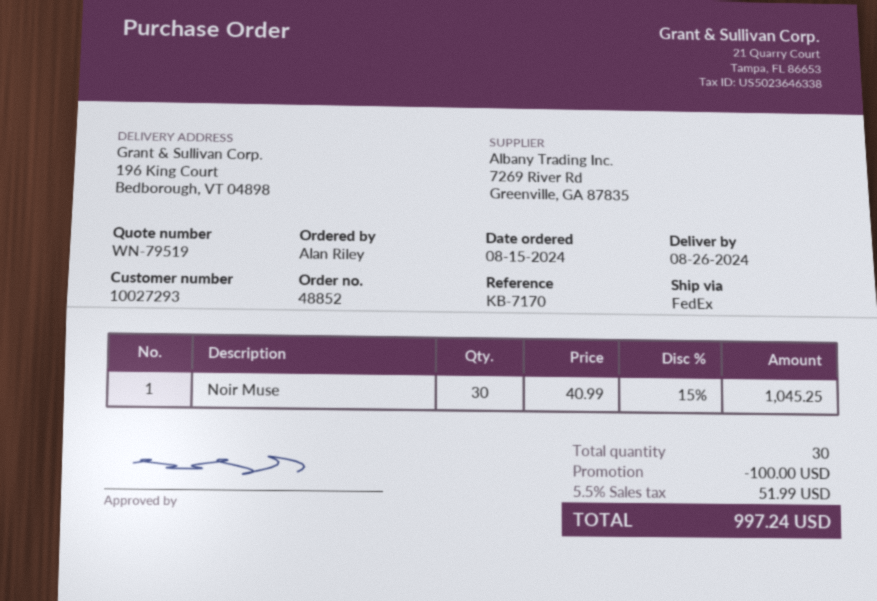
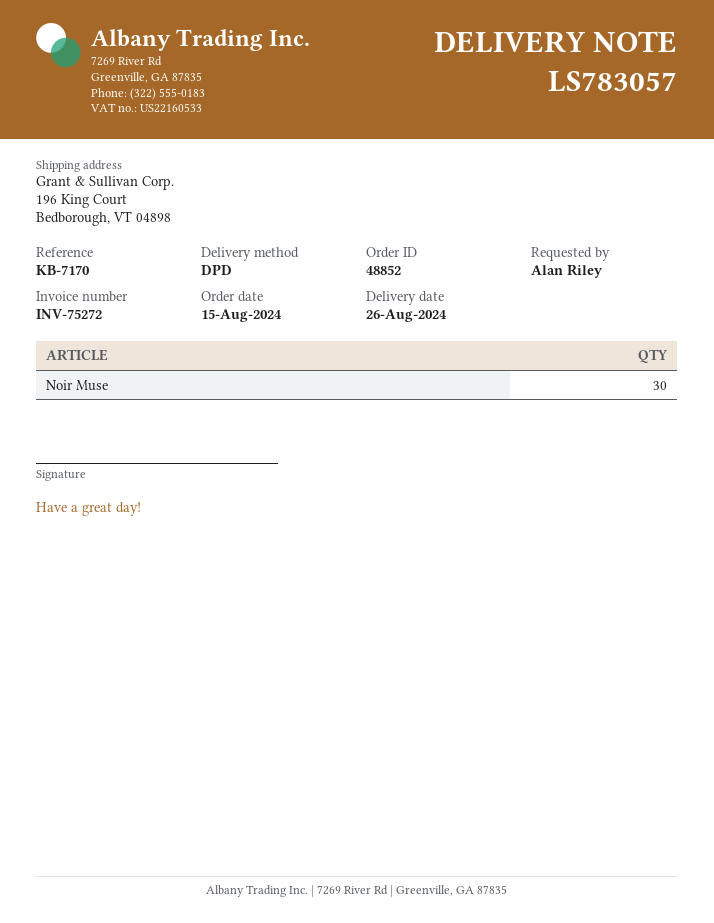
shipping method: FedEx -> DPD

